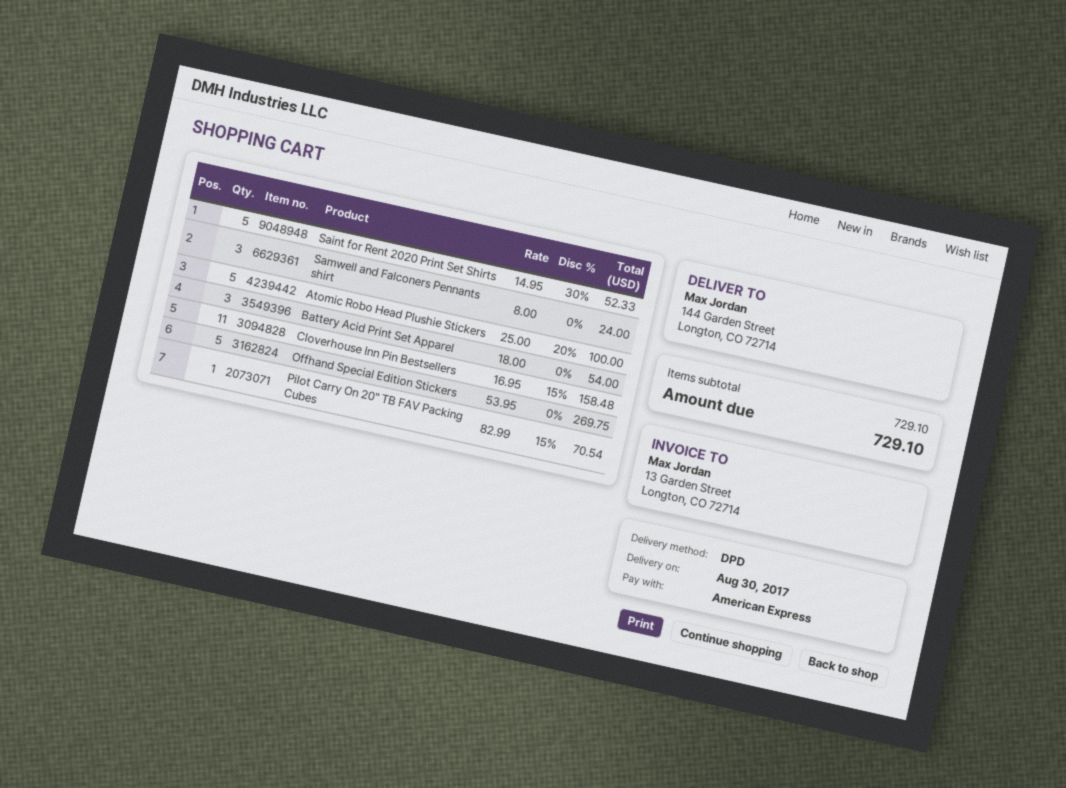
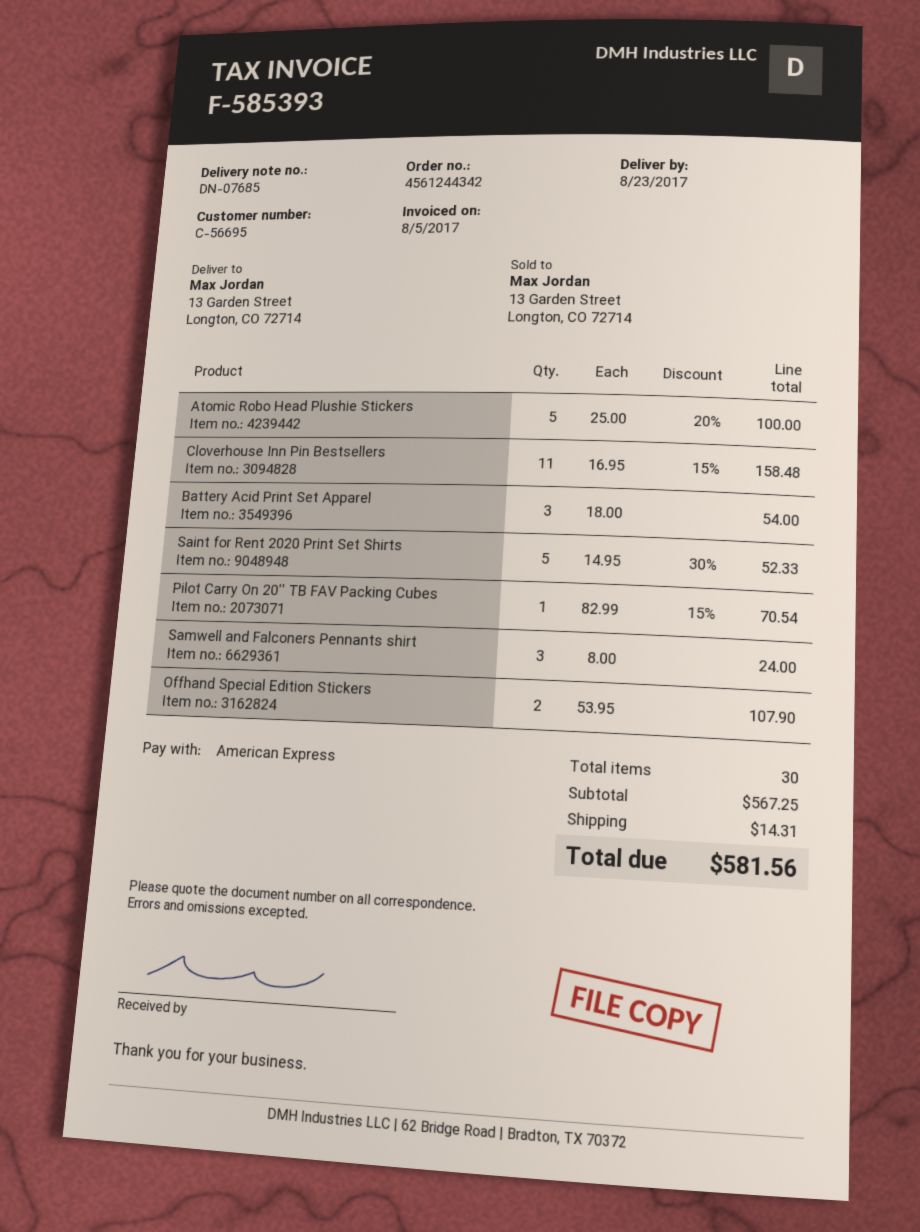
delivery date: 2017-08-30 -> 2017-08-23
ship to: 144 Garden Street, Longton, CO 72714 -> 13 Garden Street, Longton, CO 72714
Offhand Special Edition Stickers: 5 x 53.95 = 269.75 -> 2 x 53.95 = 107.90
subtotal: 729.10 -> 567.25
shipping: none -> 14.31
total: 729.10 -> 581.56

